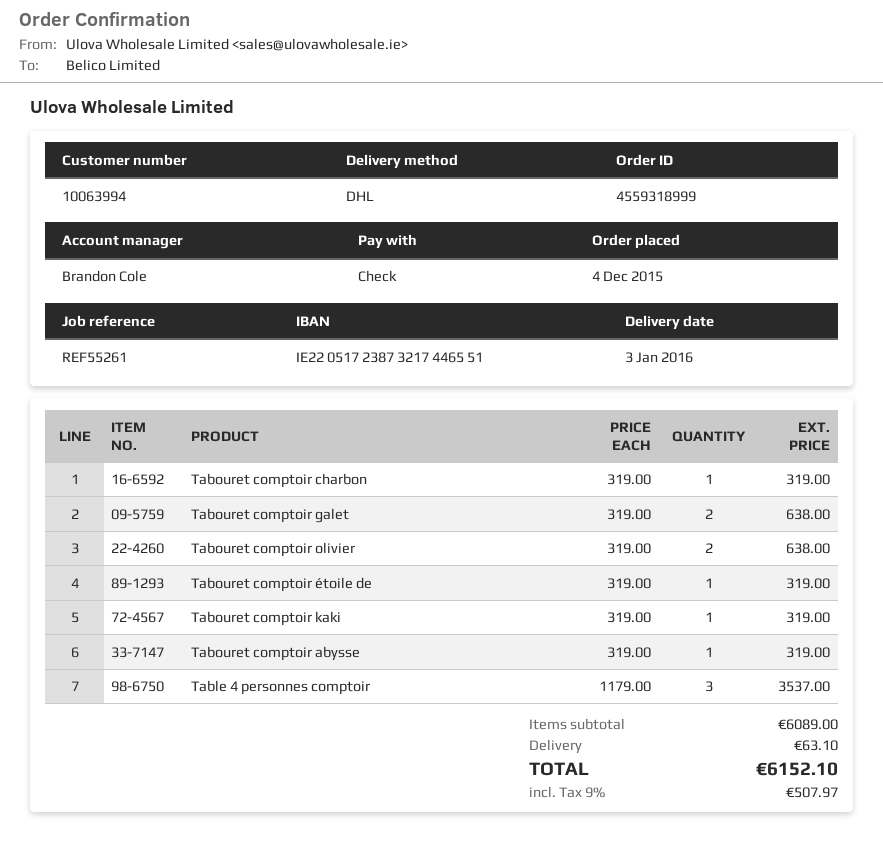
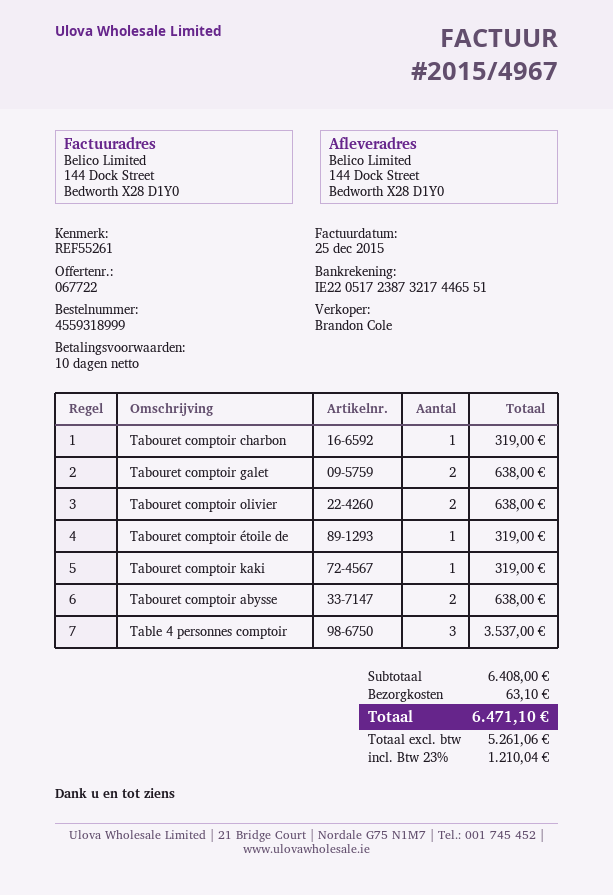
Tabouret comptoir abysse: 1 for 319.00 -> 2 for 638.00
subtotal: 6089.00 -> 6408.00
tax: 9% = 507.97 -> 23% = 1210.04
total: 6152.10 -> 6471.10

